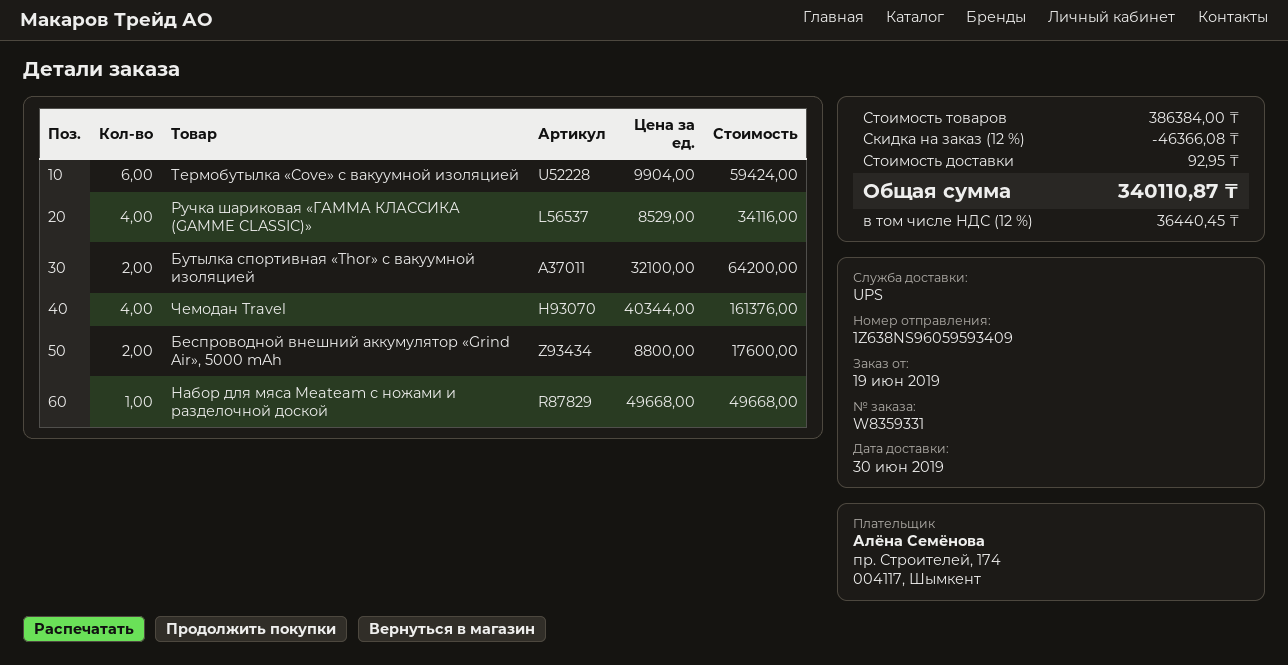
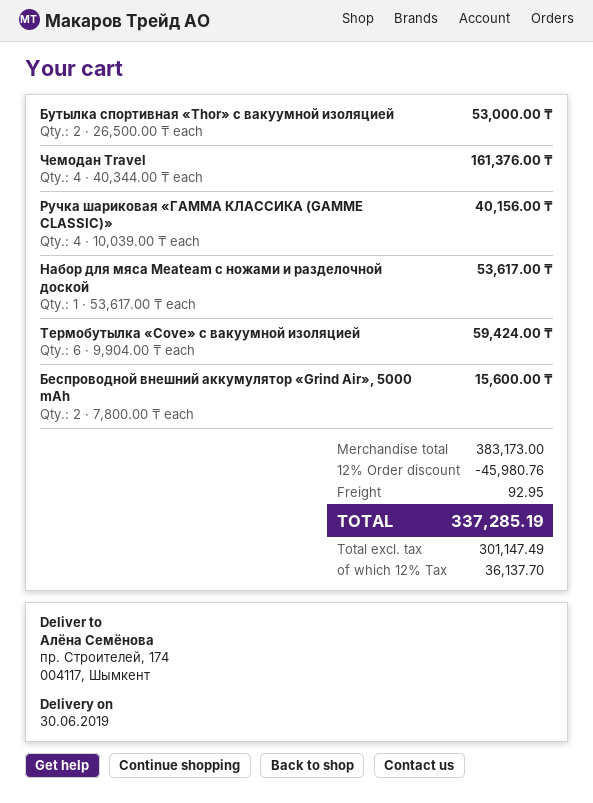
Ручка шариковая «ГАММА КЛАССИКА (GAMME CLASSIC)»: 4 x 8529.00 = 34116.00 -> 4 x 10039.00 = 40156.00
Бутылка спортивная «Thor» с вакуумной изоляцией: 2 x 32100.00 = 64200.00 -> 2 x 26500.00 = 53000.00
Беспроводной внешний аккумулятор «Grind Air», 5000 mAh: 2 x 8800.00 = 17600.00 -> 2 x 7800.00 = 15600.00
Набор для мяса Meateam с ножами и разделочной доской: 1 x 49668.00 = 49668.00 -> 1 x 53617.00 = 53617.00
subtotal: 386384.00 -> 383173.00
discount: 12% = 46366.08 -> 12% = 45980.76
tax: 12% = 36440.45 -> 12% = 36137.70
total: 340110.87 -> 337285.19

